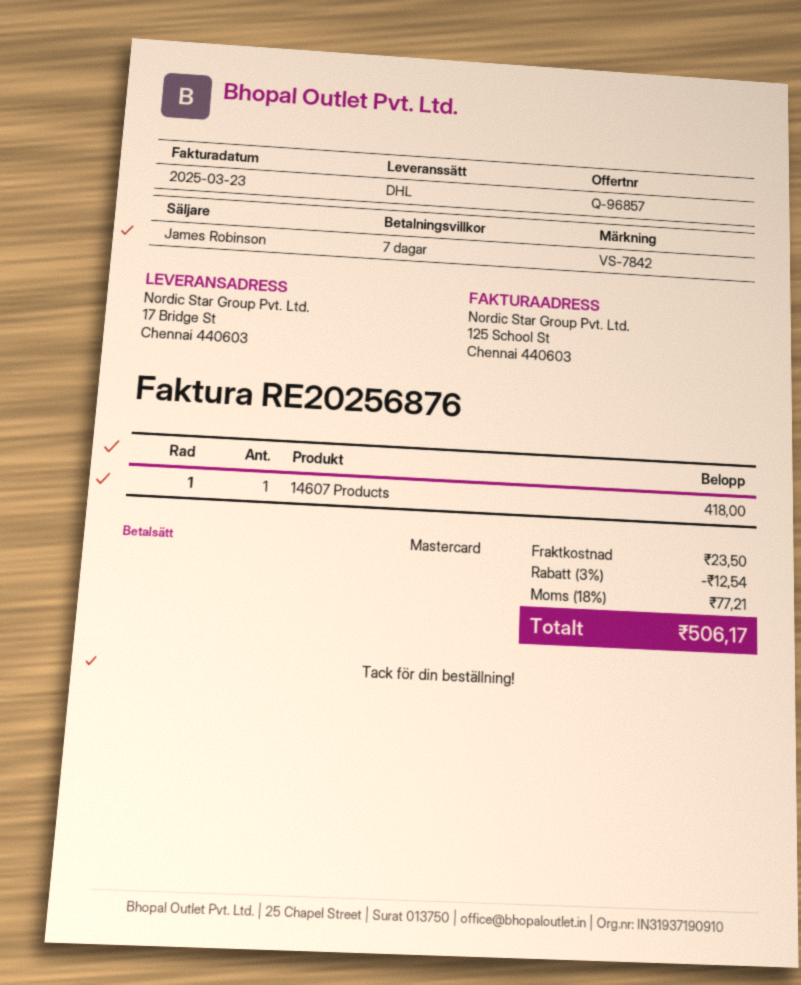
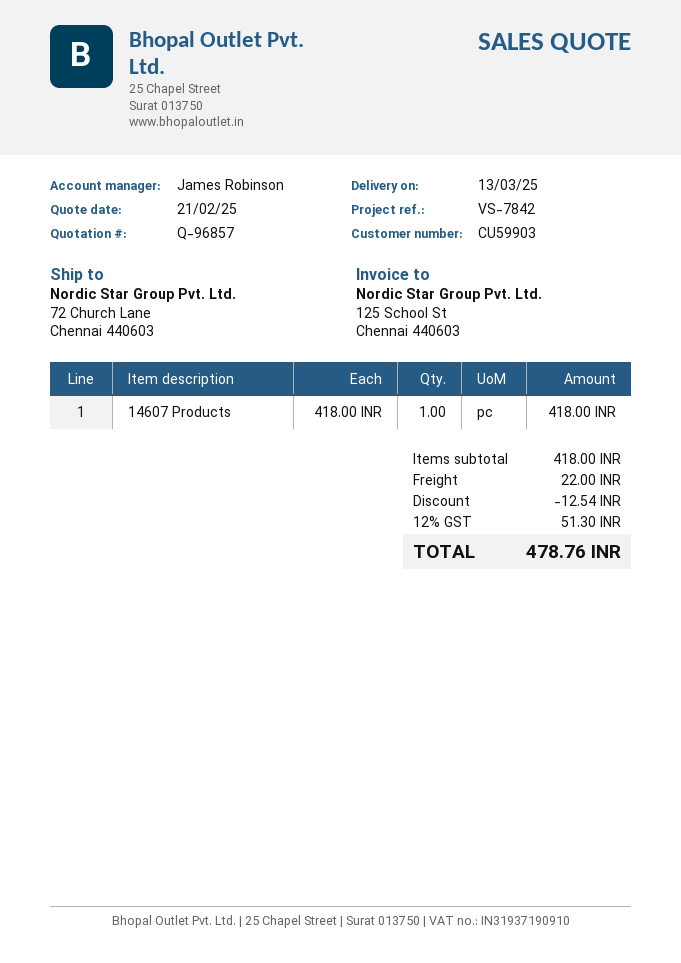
ship to: 17 Bridge St, Chennai 440603 -> 72 Church Lane, Chennai 440603
shipping: 23.50 -> 22.00
tax: 18% = 77.21 -> 12% = 51.30
total: 506.17 -> 478.76

